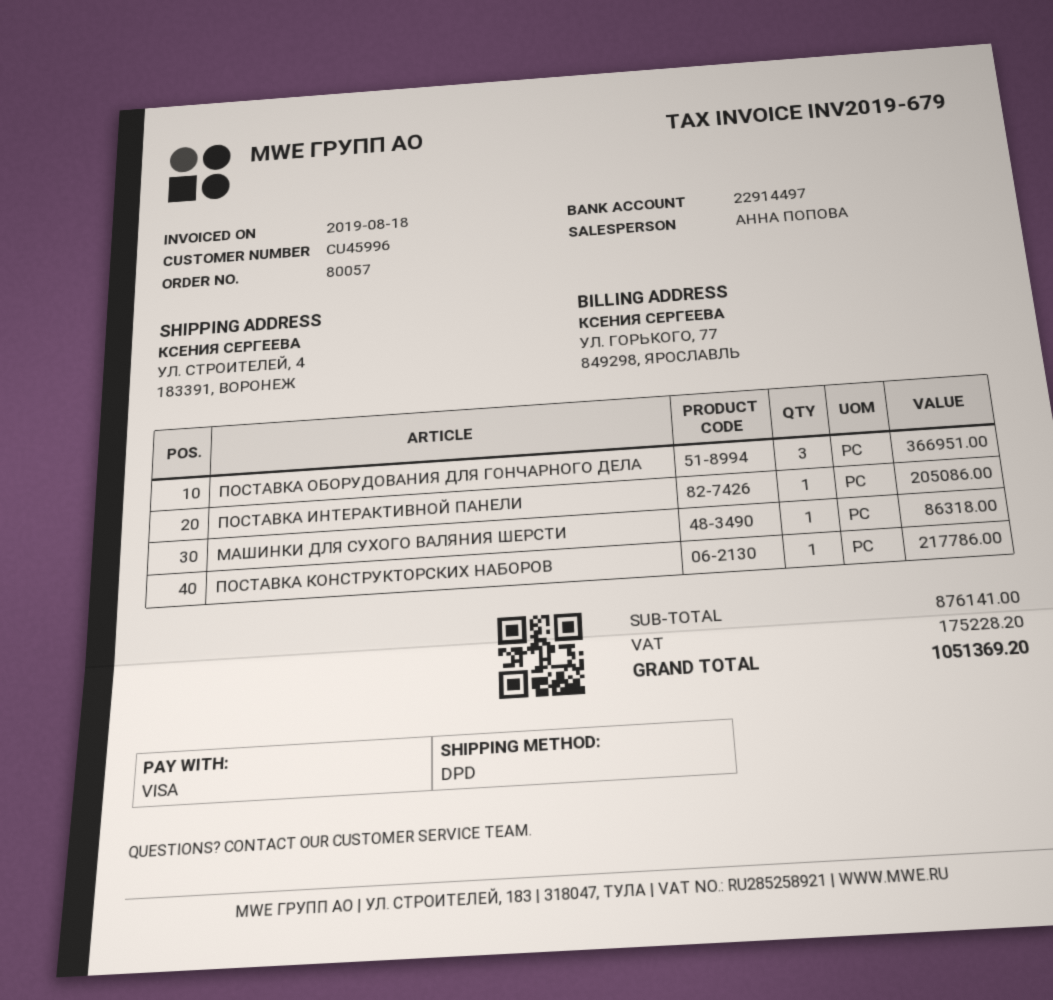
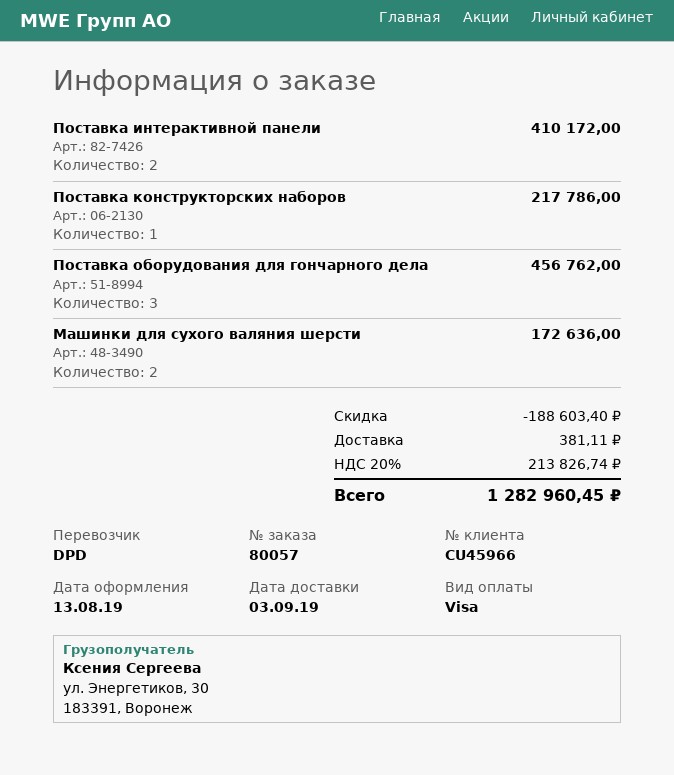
customer number: CU45996 -> CU45966
ship to: УЛ. СТРОИТЕЛЕЙ, 4, 183391, ВОРОНЕЖ -> ул. Энергетиков, 30, 183391, Воронеж
ПОСТАВКА ОБОРУДОВАНИЯ ДЛЯ ГОНЧАРНОГО ДЕЛА: 3 for 366951.00 -> 3 for 456762.00
ПОСТАВКА ИНТЕРАКТИВНОЙ ПАНЕЛИ: 1 for 205086.00 -> 2 for 410172.00
МАШИНКИ ДЛЯ СУХОГО ВАЛЯНИЯ ШЕРСТИ: 1 for 86318.00 -> 2 for 172636.00
discount: none -> 188603.40
shipping: none -> 381.11
tax: 175228.20 -> 213826.74
total: 1051369.20 -> 1282960.45

